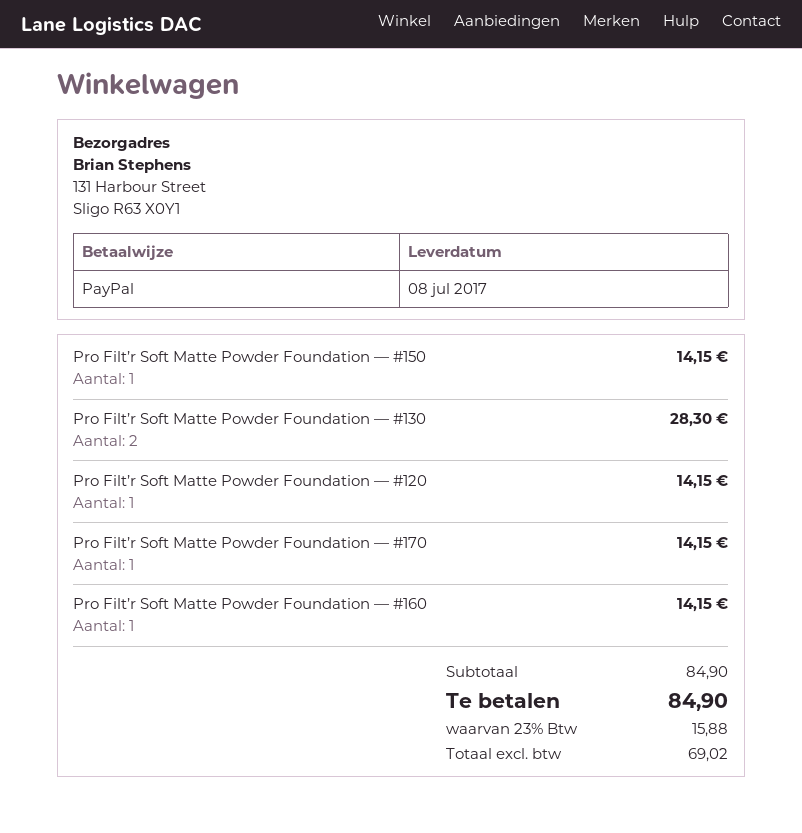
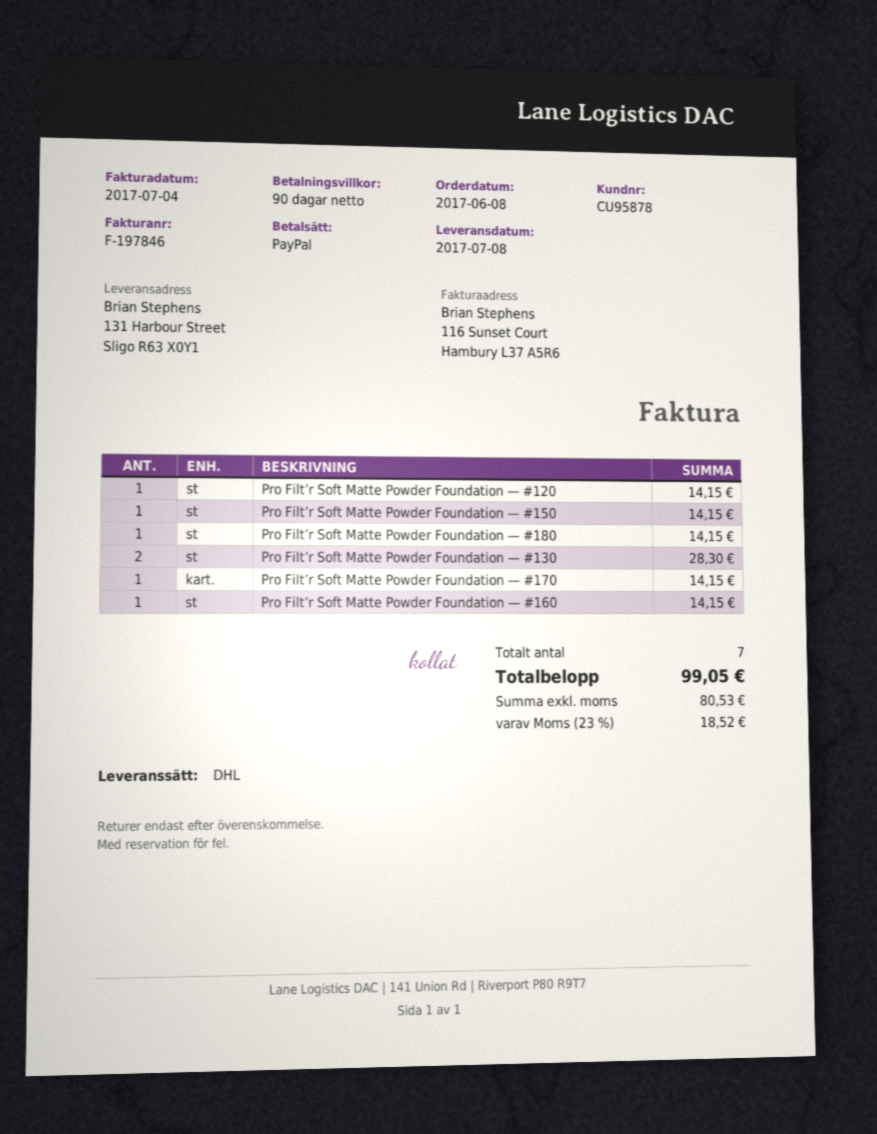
Pro Filt’r Soft Matte Powder Foundation — #180: none -> 1 for 14.15
net: 69.02 -> 80.53
tax: 23% = 15.88 -> 23% = 18.52
total: 84.90 -> 99.05

